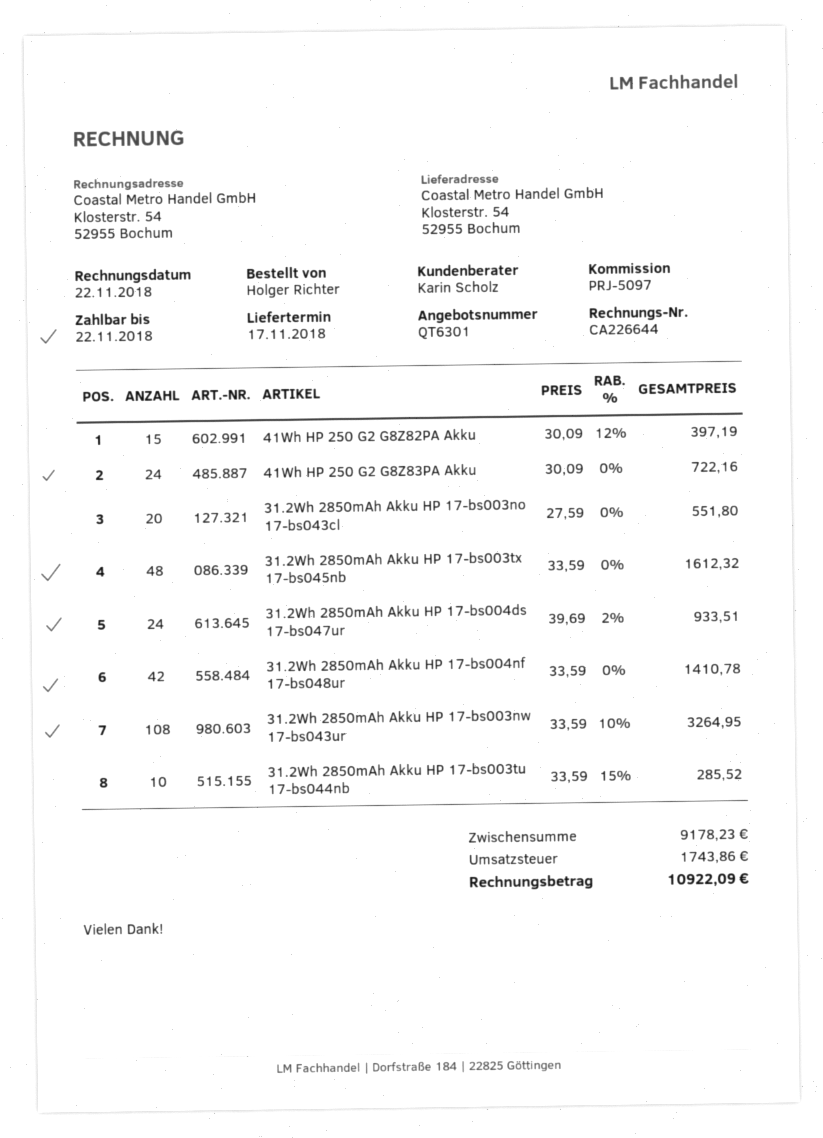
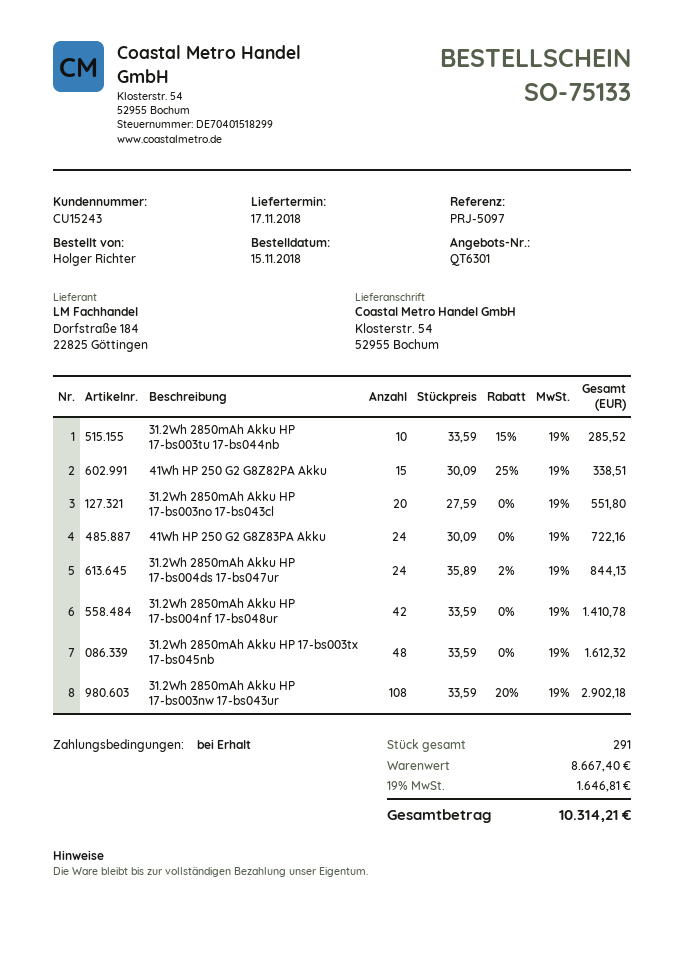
41Wh HP 250 G2 G8Z82PA Akku: 15 x 30.09 - 12% = 397.19 -> 15 x 30.09 - 25% = 338.51
31.2Wh 2850mAh Akku HP 17-bs004ds 17-bs047ur: 24 x 39.69 - 2% = 933.51 -> 24 x 35.89 - 2% = 844.13
31.2Wh 2850mAh Akku HP 17-bs003nw 17-bs043ur: 108 x 33.59 - 10% = 3264.95 -> 108 x 33.59 - 20% = 2902.18
subtotal: 9178.23 -> 8667.40
tax: 1743.86 -> 1646.81
total: 10922.09 -> 10314.21

